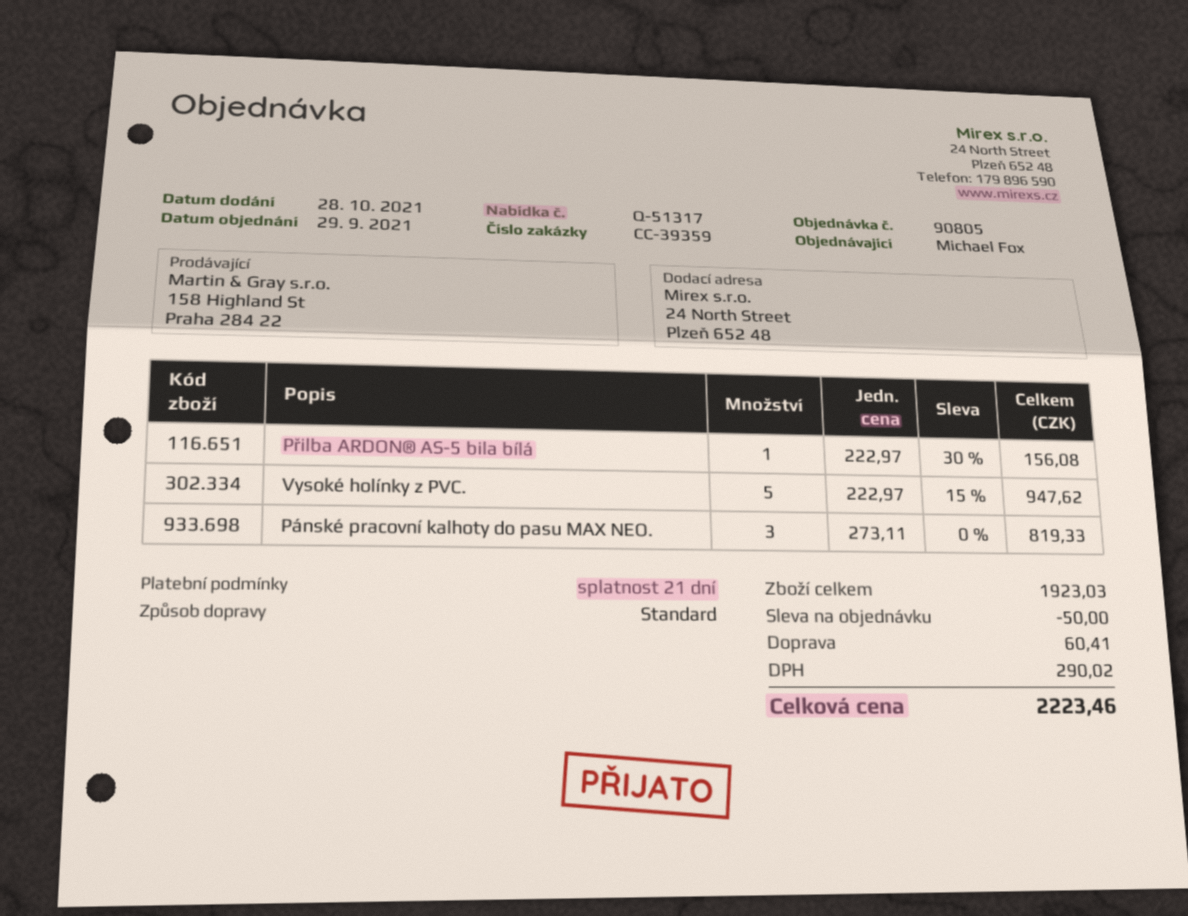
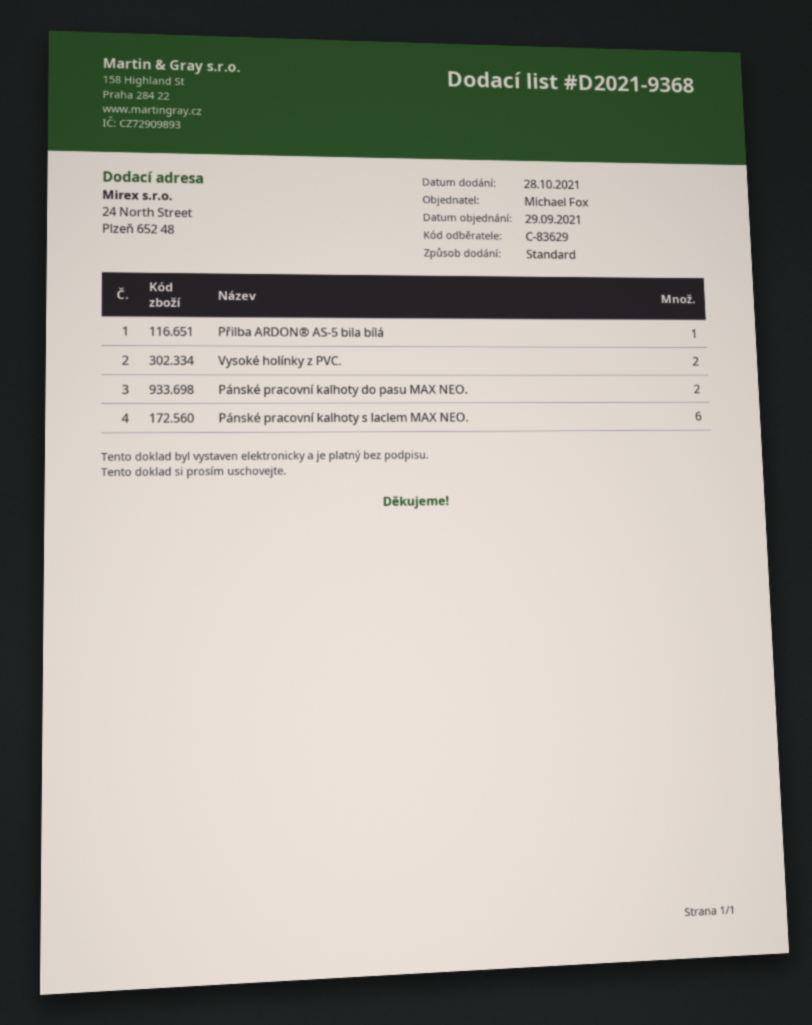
Vysoké holínky z PVC.: 5 -> 2
Pánské pracovní kalhoty do pasu MAX NEO.: 3 -> 2
Pánské pracovní kalhoty s laclem MAX NEO.: none -> 6

